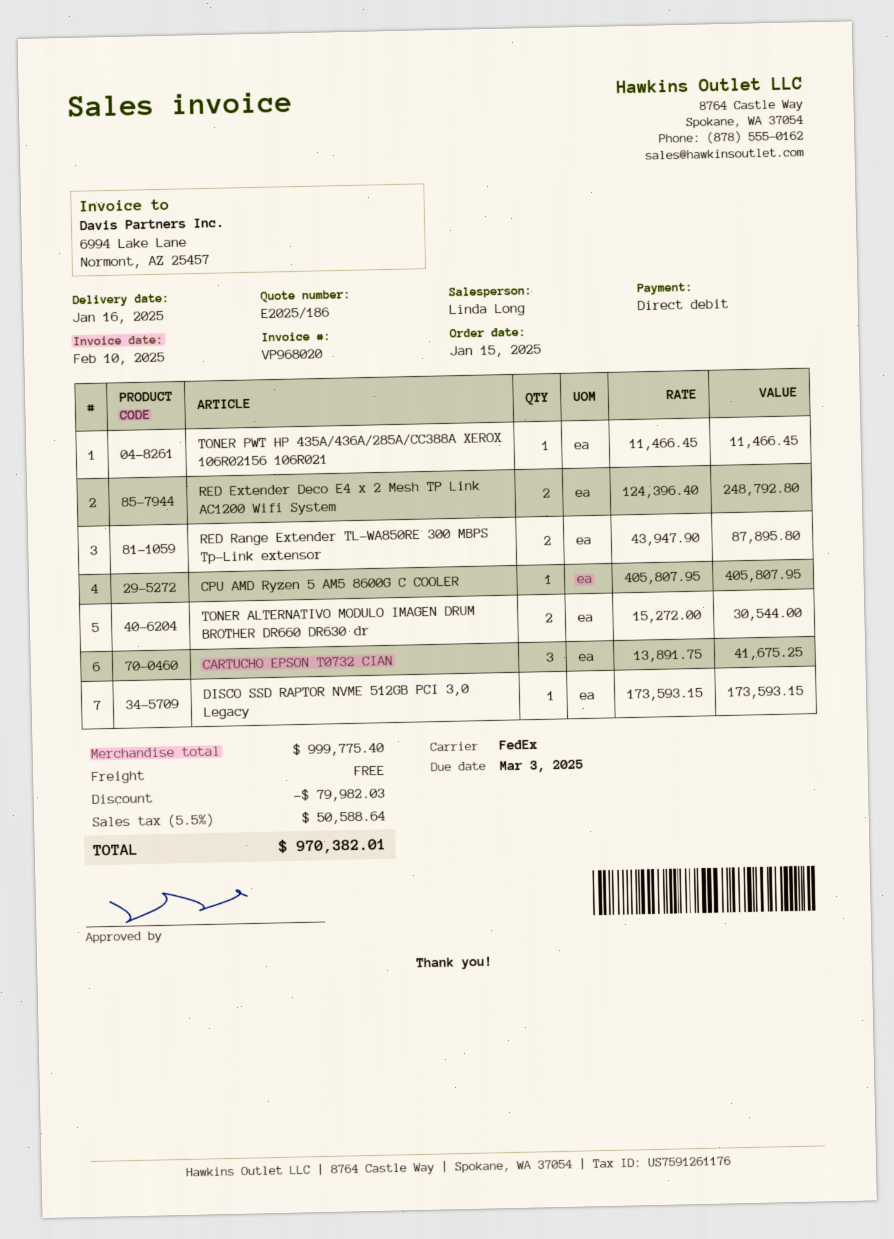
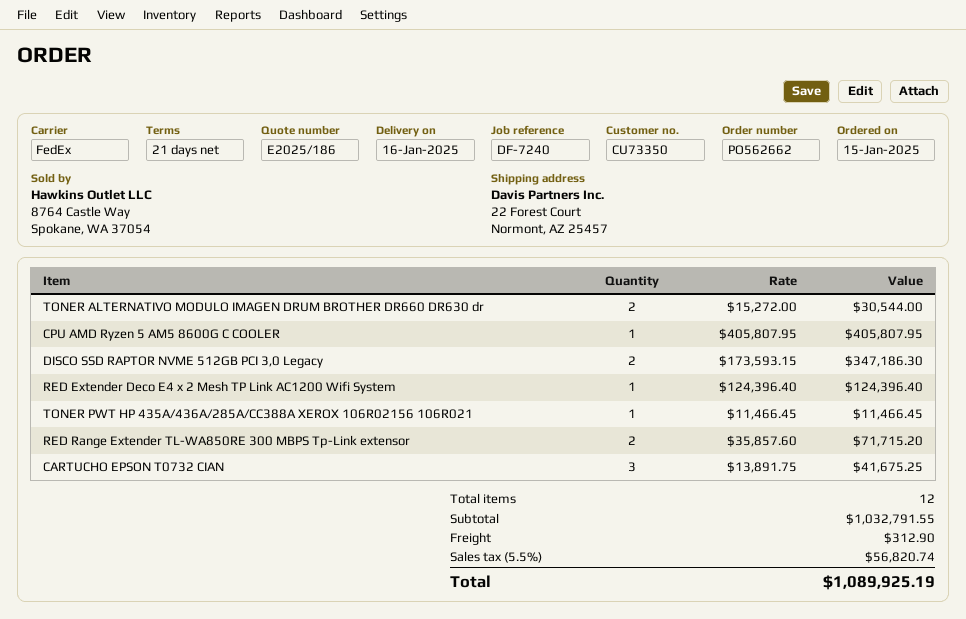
RED Extender Deco E4 x 2 Mesh TP Link AC1200 Wifi System: 2 x 124396.40 = 248792.80 -> 1 x 124396.40 = 124396.40
RED Range Extender TL-WA850RE 300 MBPS Tp-Link extensor: 2 x 43947.90 = 87895.80 -> 2 x 35857.60 = 71715.20
DISCO SSD RAPTOR NVME 512GB PCI 3,0 Legacy: 1 x 173593.15 = 173593.15 -> 2 x 173593.15 = 347186.30
subtotal: 999775.40 -> 1032791.55
discount: 79982.03 -> none
shipping: 0.00 -> 312.90
tax: 5.5% = 50588.64 -> 5.5% = 56820.74
total: 970382.01 -> 1089925.19

